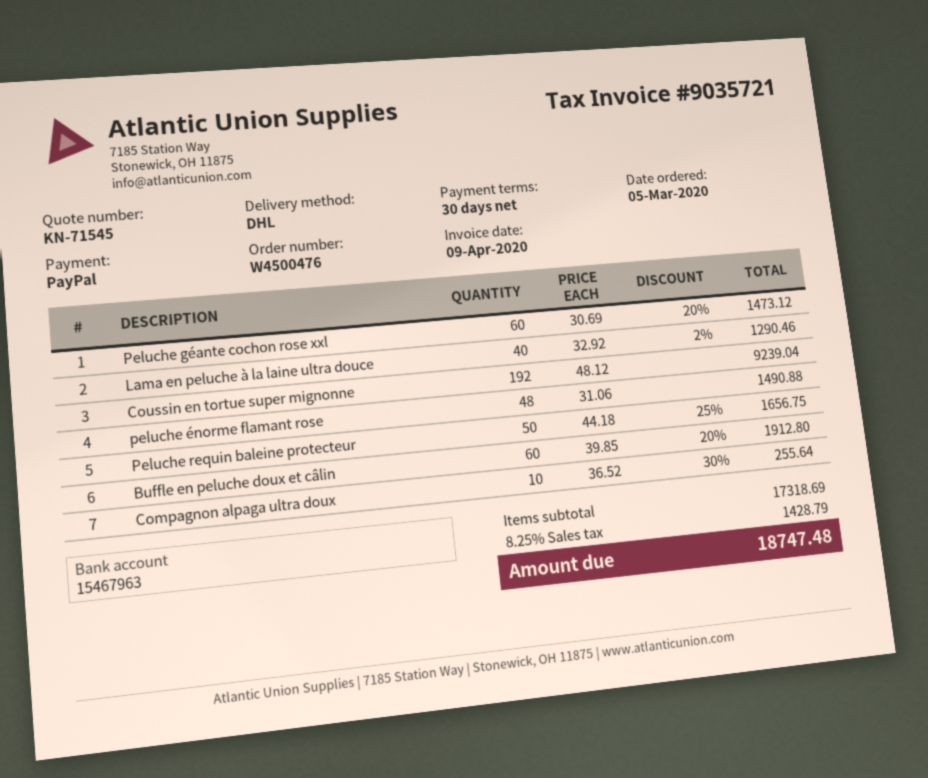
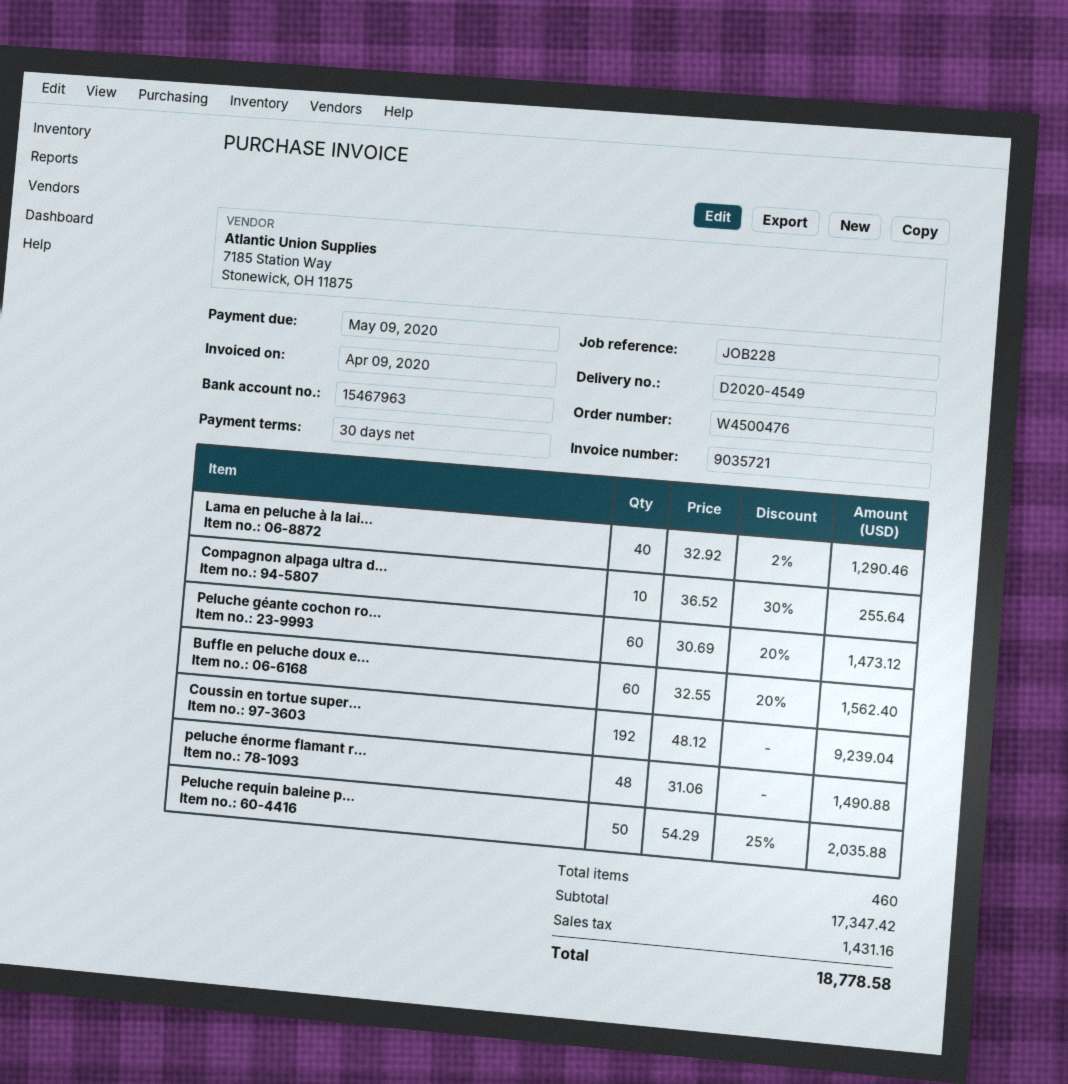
Peluche requin baleine protecteur: 50 x 44.18 - 25% = 1656.75 -> 50 x 54.29 - 25% = 2035.88
Buffle en peluche doux et câlin: 60 x 39.85 - 20% = 1912.80 -> 60 x 32.55 - 20% = 1562.40
subtotal: 17318.69 -> 17347.42
tax: 1428.79 -> 1431.16
total: 18747.48 -> 18778.58

